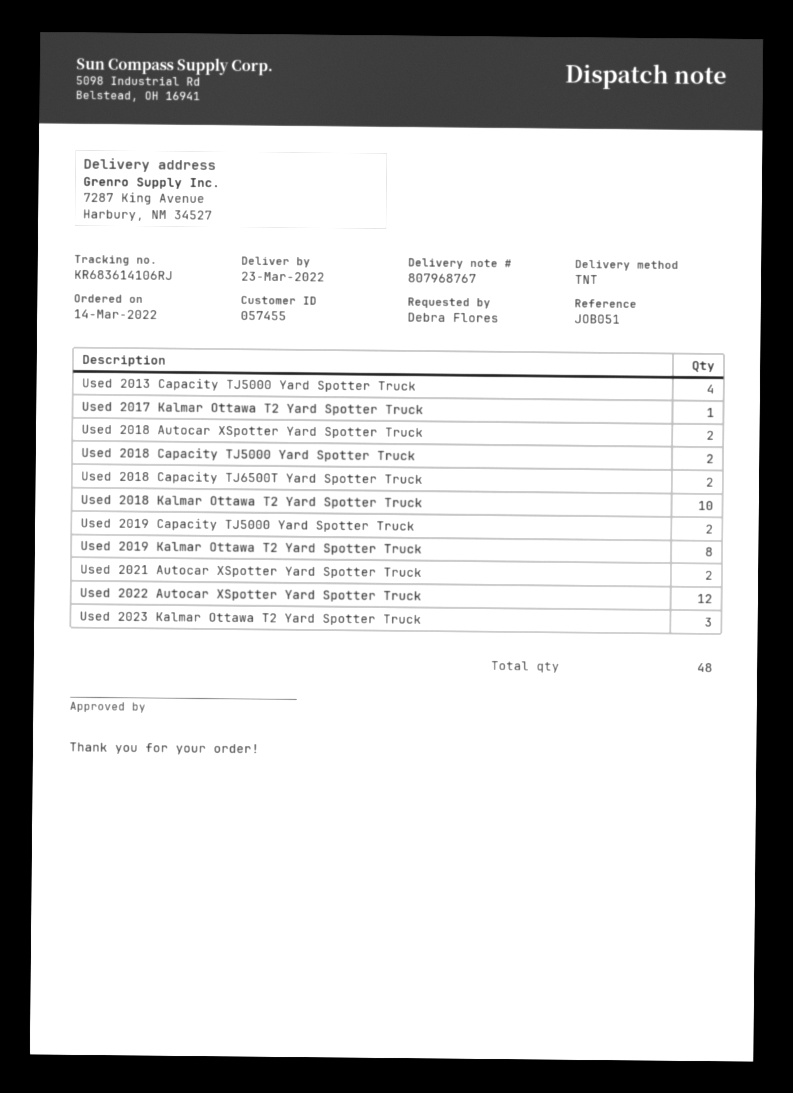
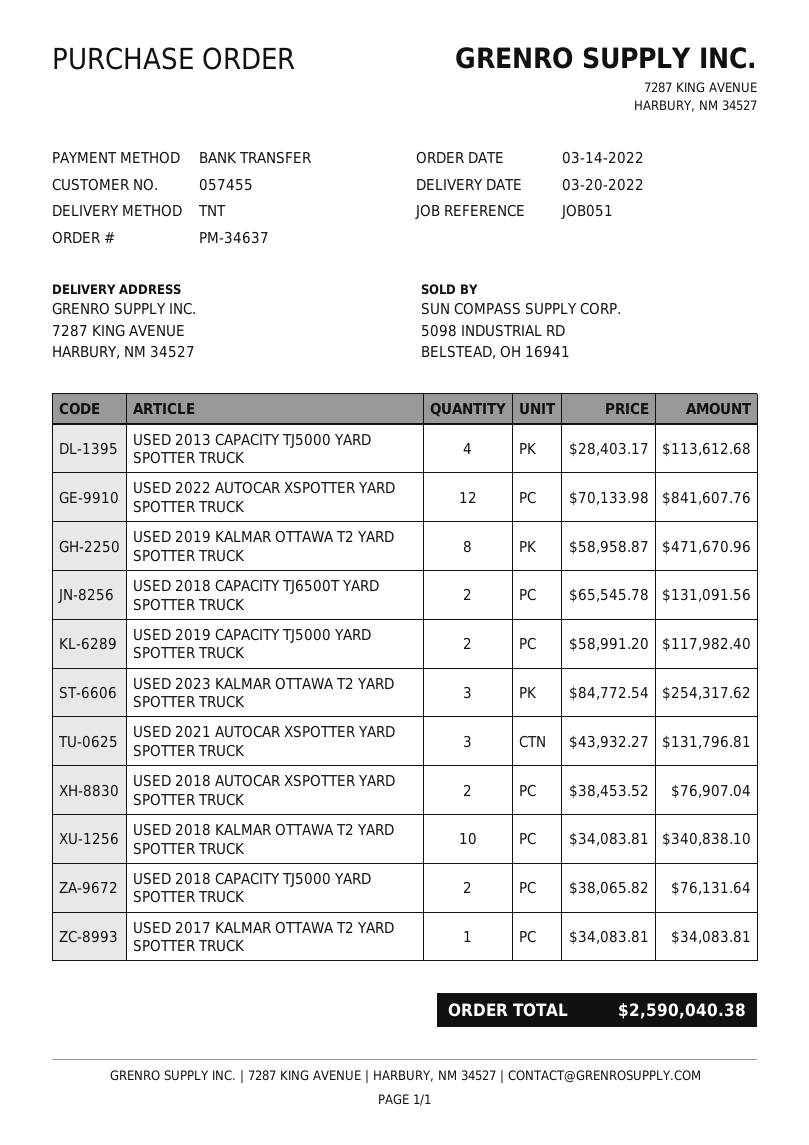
delivery date: 2022-03-23 -> 2022-03-20
Used 2021 Autocar XSpotter Yard Spotter Truck: 2 -> 3

